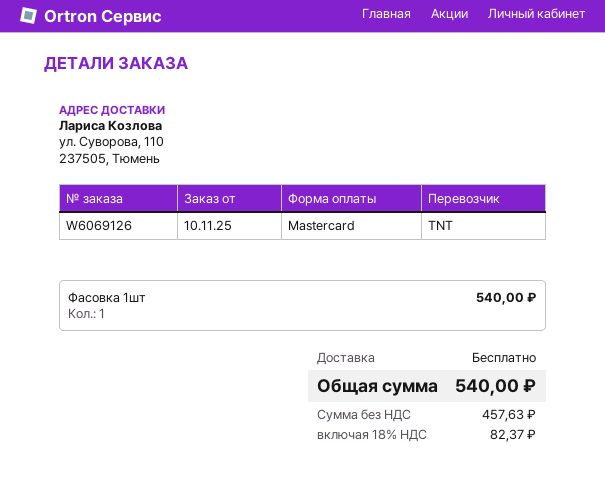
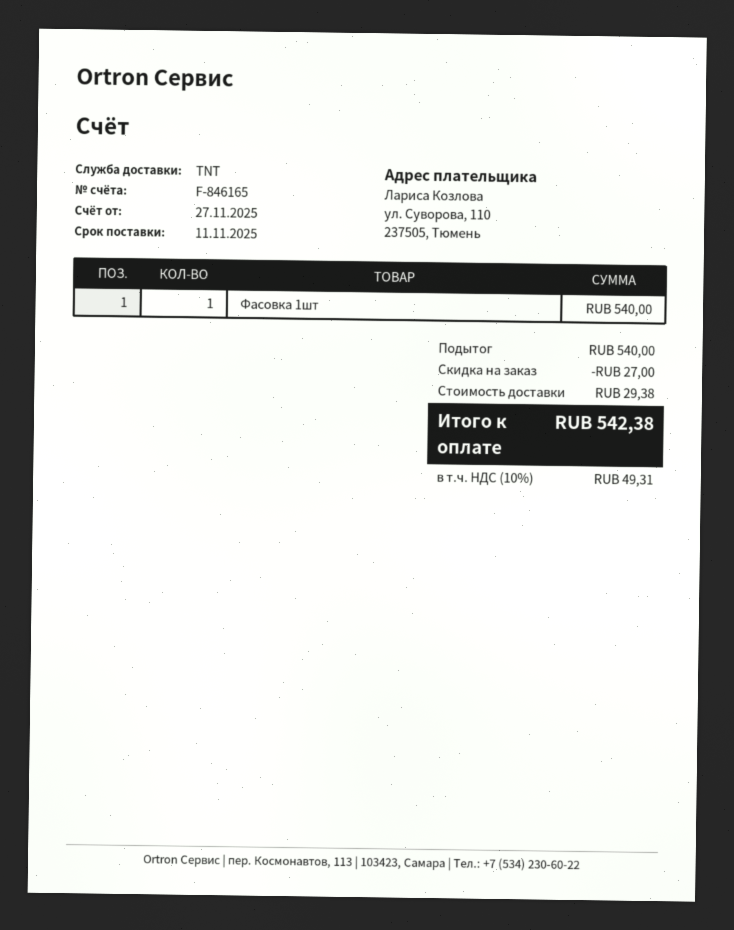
discount: none -> 27.00
shipping: 0.00 -> 29.38
tax: 18% = 82.37 -> 10% = 49.31
total: 540.00 -> 542.38

